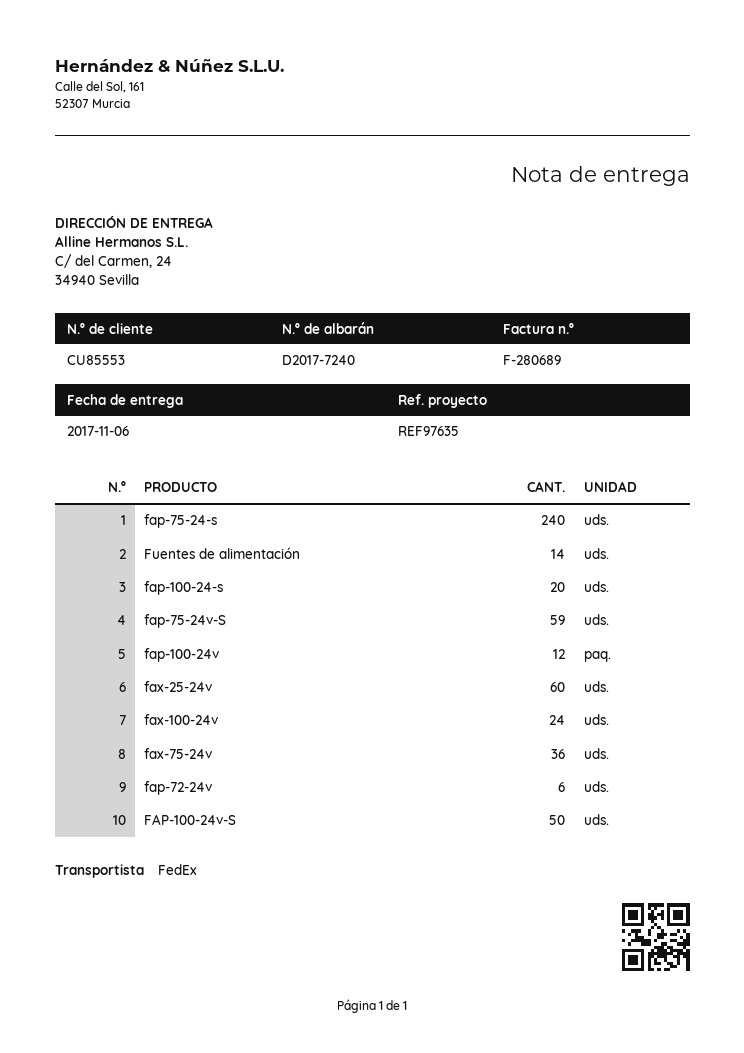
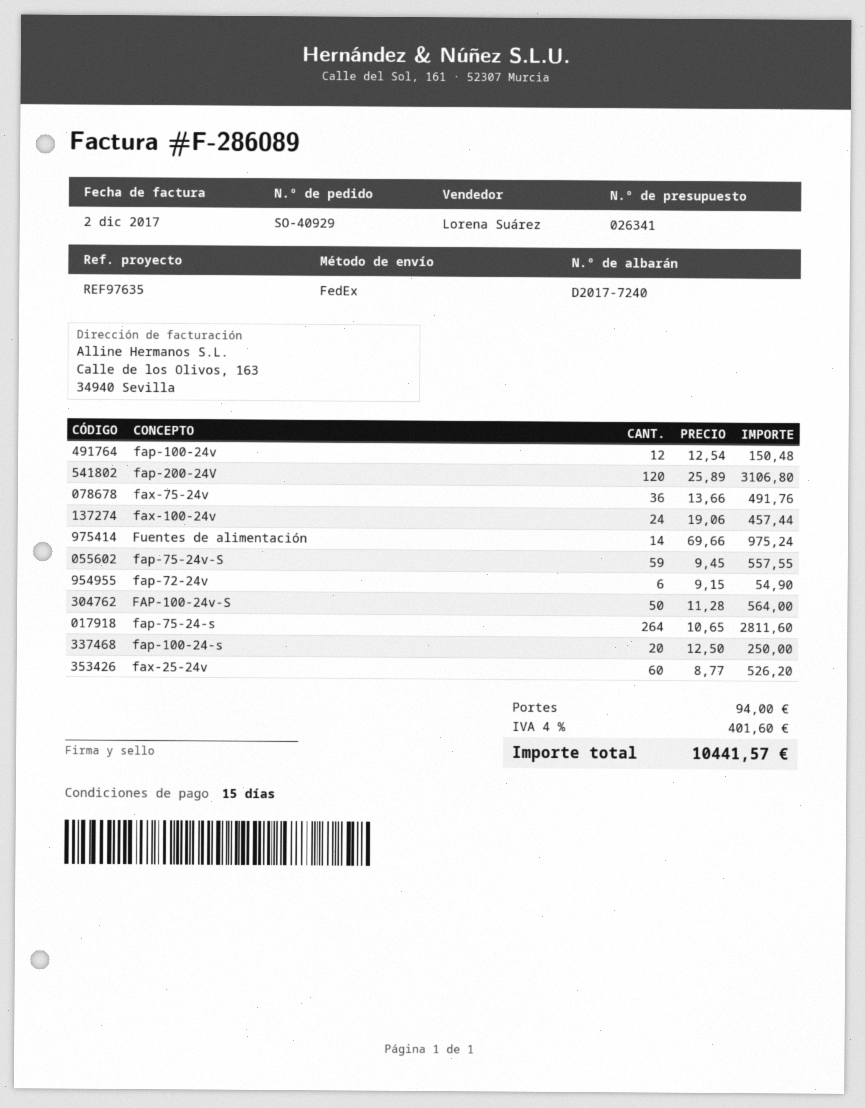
invoice number: F-280689 -> F-286089
fap-75-24-s: 240 -> 264
fap-200-24V: none -> 120

